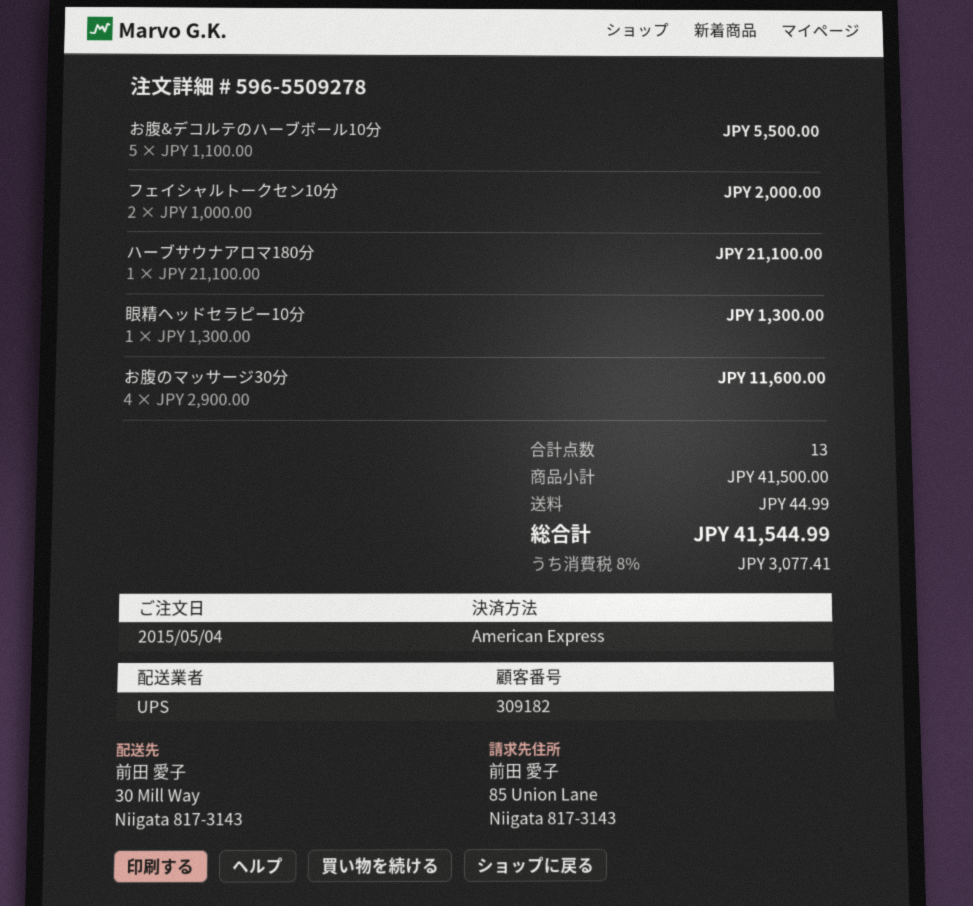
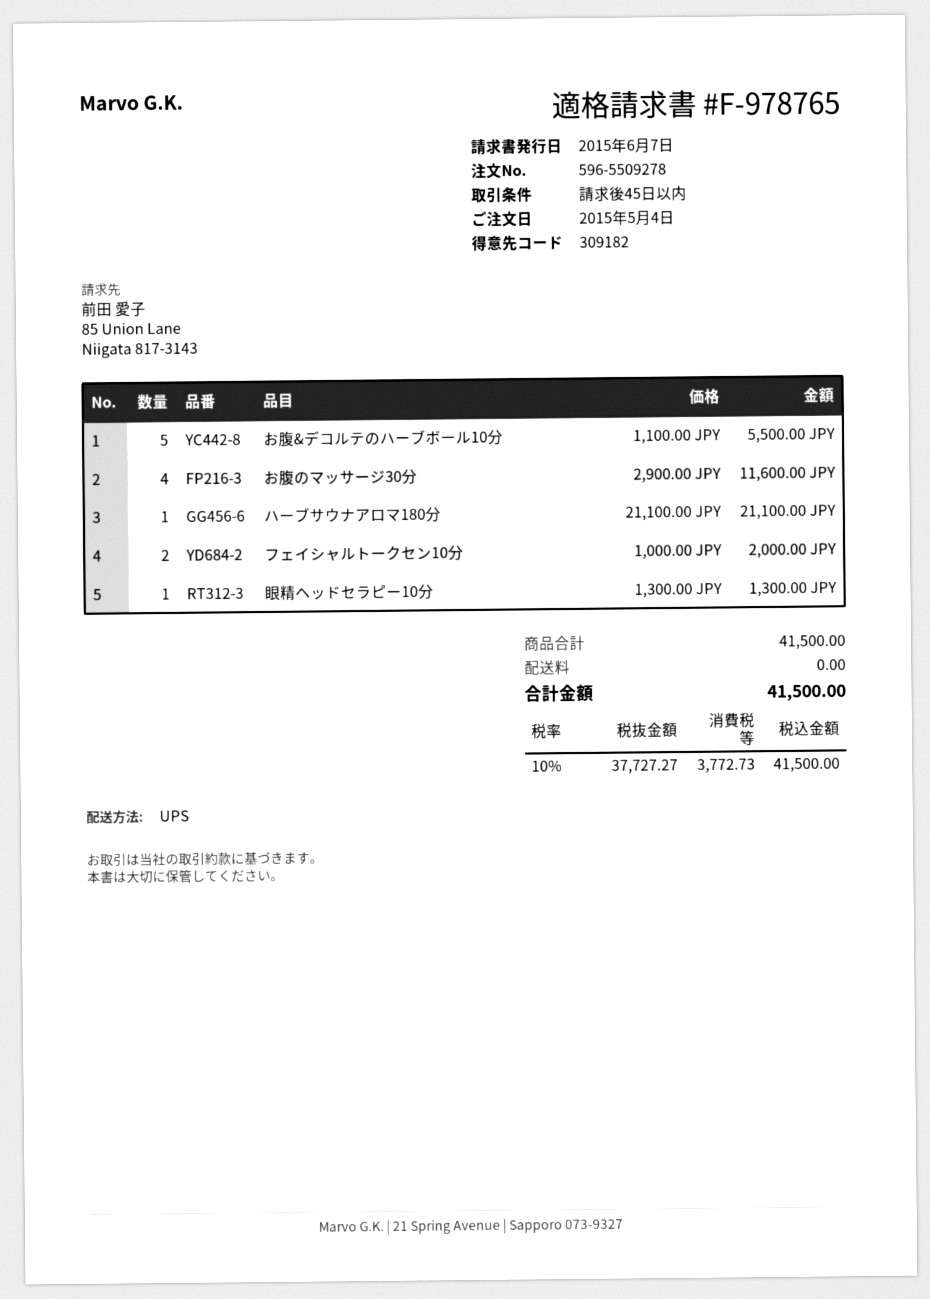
shipping: 44.99 -> 0.00
tax: 8% = 3077.41 -> 10% = 3772.73
total: 41544.99 -> 41500.00

